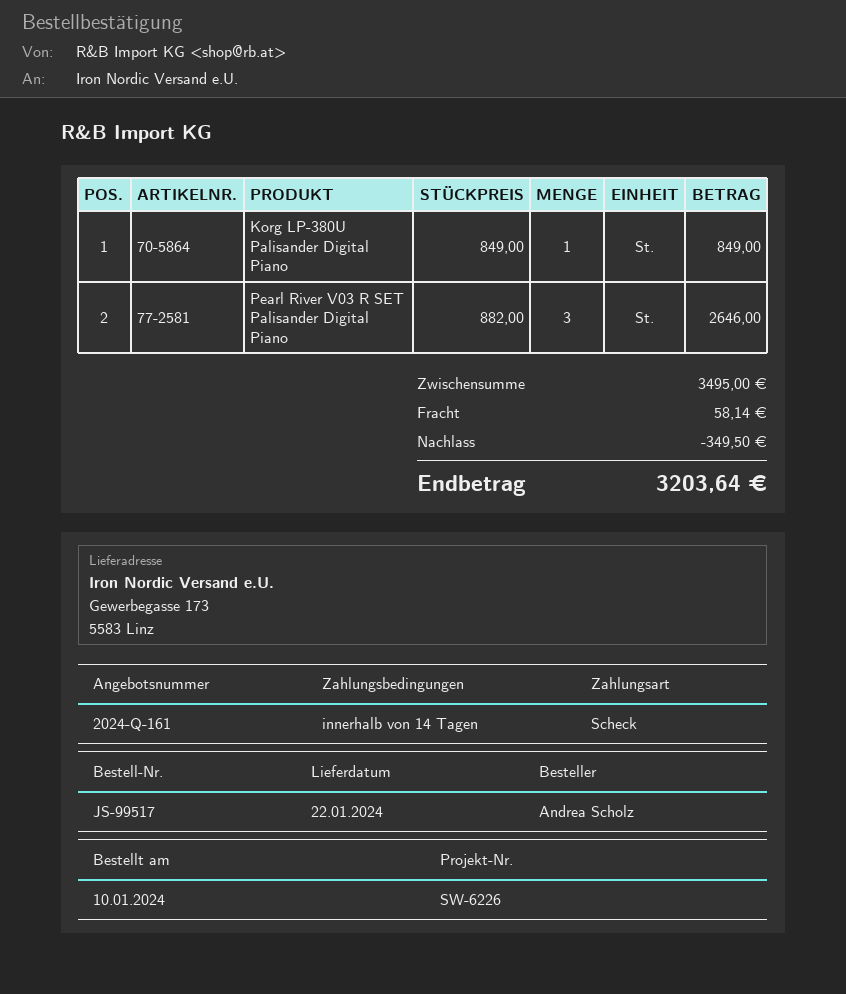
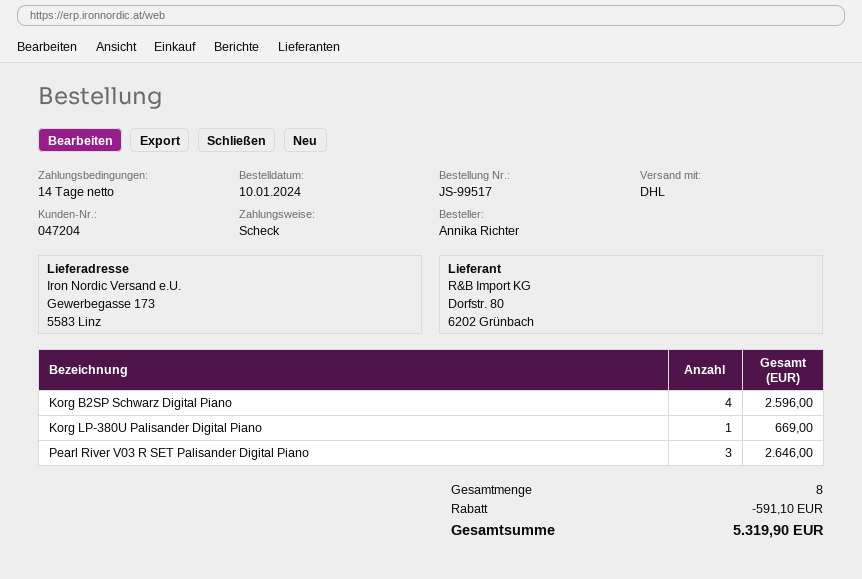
ordered by: Andrea Scholz -> Annika Richter
Korg LP-380U Palisander Digital Piano: 1 for 849.00 -> 1 for 669.00
Korg B2SP Schwarz Digital Piano: none -> 4 for 2596.00
discount: 349.50 -> 591.10
shipping: 58.14 -> none
total: 3203.64 -> 5319.90

